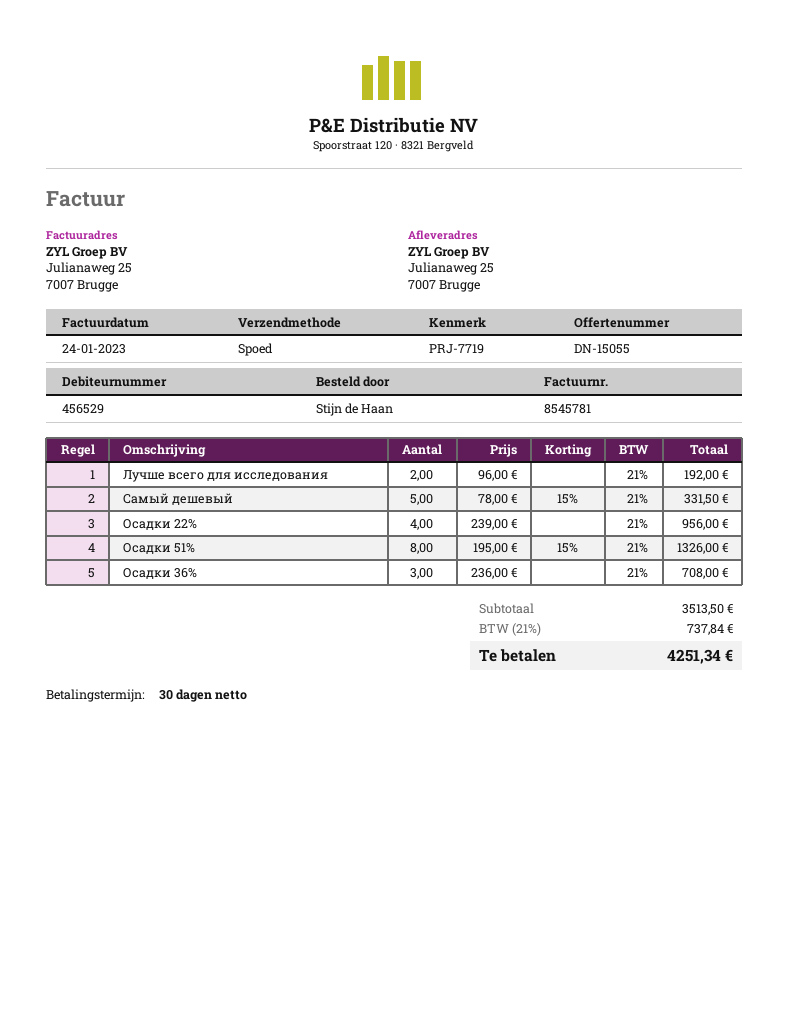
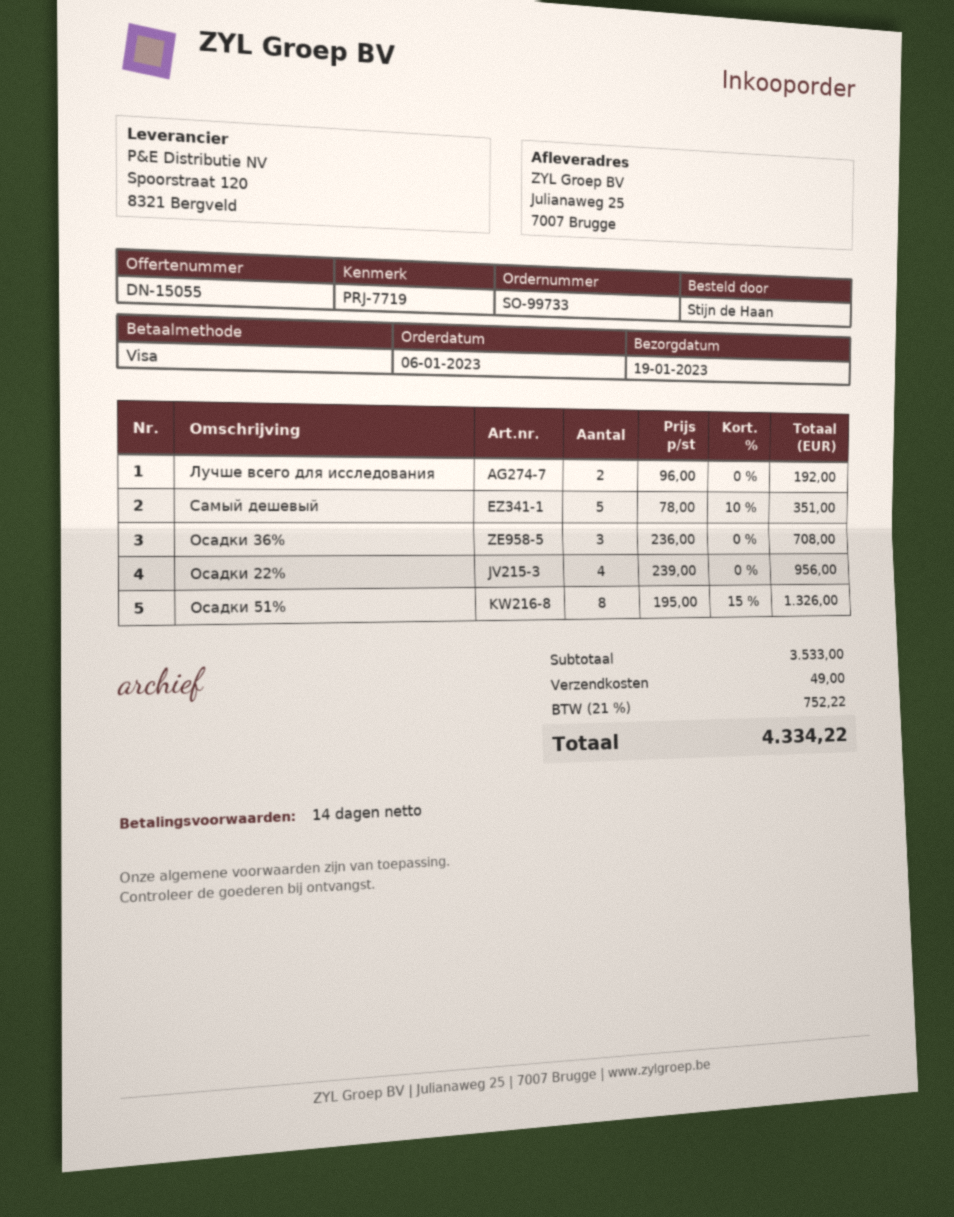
payment terms: 30 days -> 14 days
Самый дешевый: 5 x 78.00 - 15% = 331.50 -> 5 x 78.00 - 10% = 351.00
subtotal: 3513.50 -> 3533.00
shipping: none -> 49.00
tax: 21% = 737.84 -> 21% = 752.22
total: 4251.34 -> 4334.22

